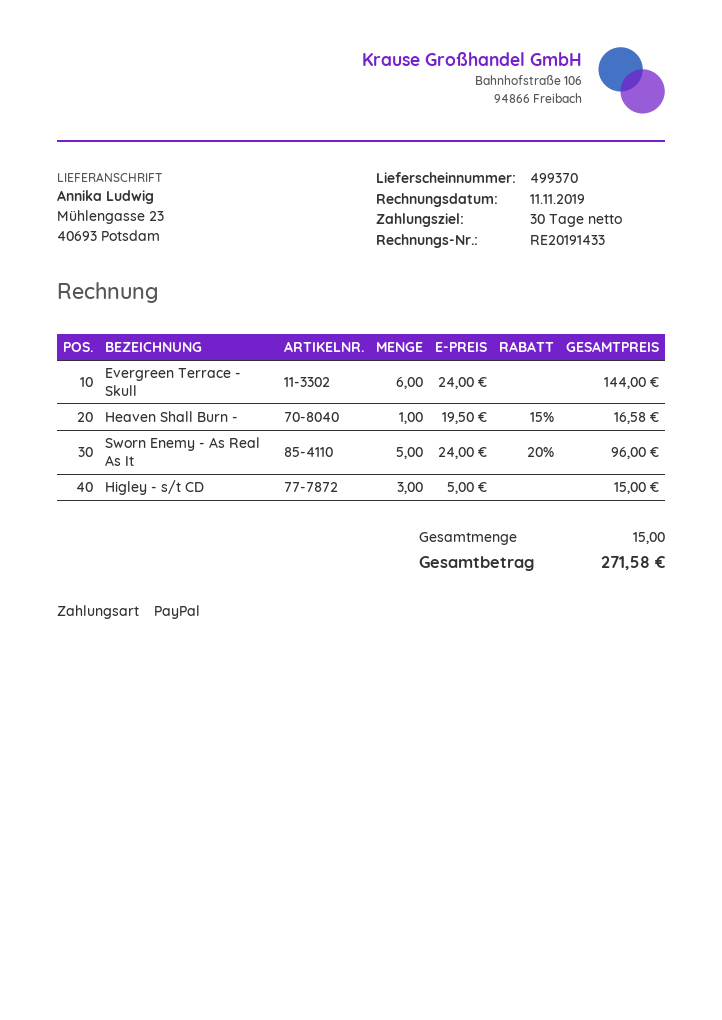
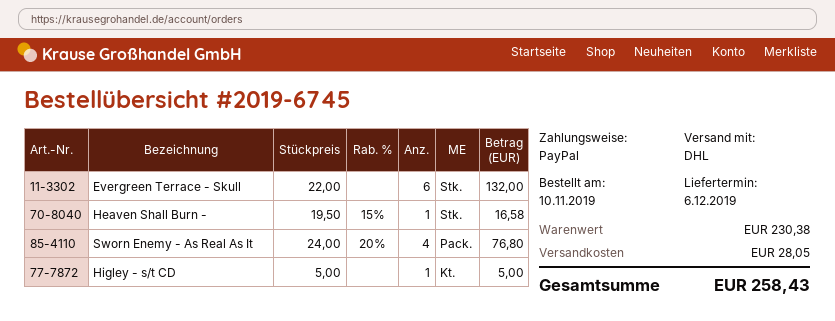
Evergreen Terrace - Skull: 6 x 24.00 = 144.00 -> 6 x 22.00 = 132.00
Sworn Enemy - As Real As It: 5 x 24.00 - 20% = 96.00 -> 4 x 24.00 - 20% = 76.80
Higley - s/t CD: 3 x 5.00 = 15.00 -> 1 x 5.00 = 5.00
shipping: none -> 28.05
total: 271.58 -> 258.43

